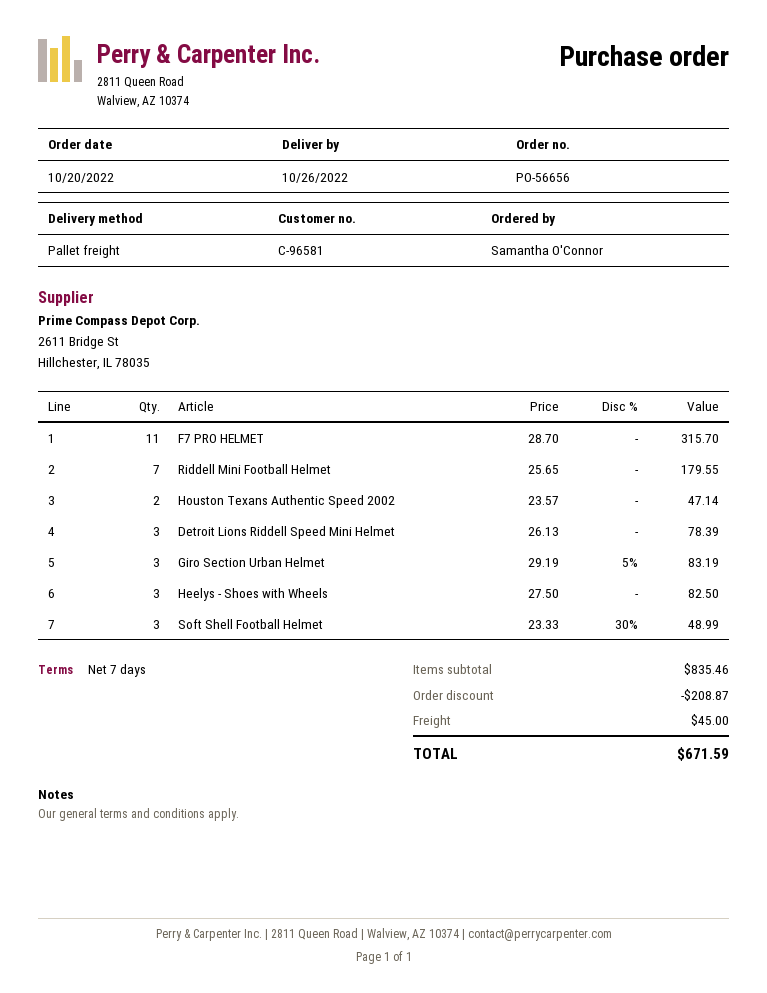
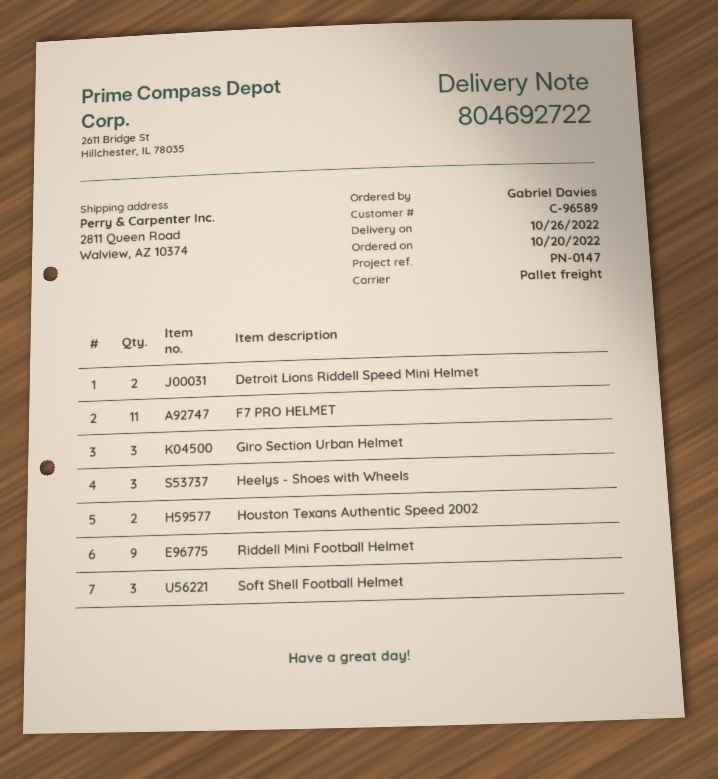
customer number: C-96581 -> C-96589
ordered by: Samantha O'Connor -> Gabriel Davies
Riddell Mini Football Helmet: 7 -> 9
Detroit Lions Riddell Speed Mini Helmet: 3 -> 2

